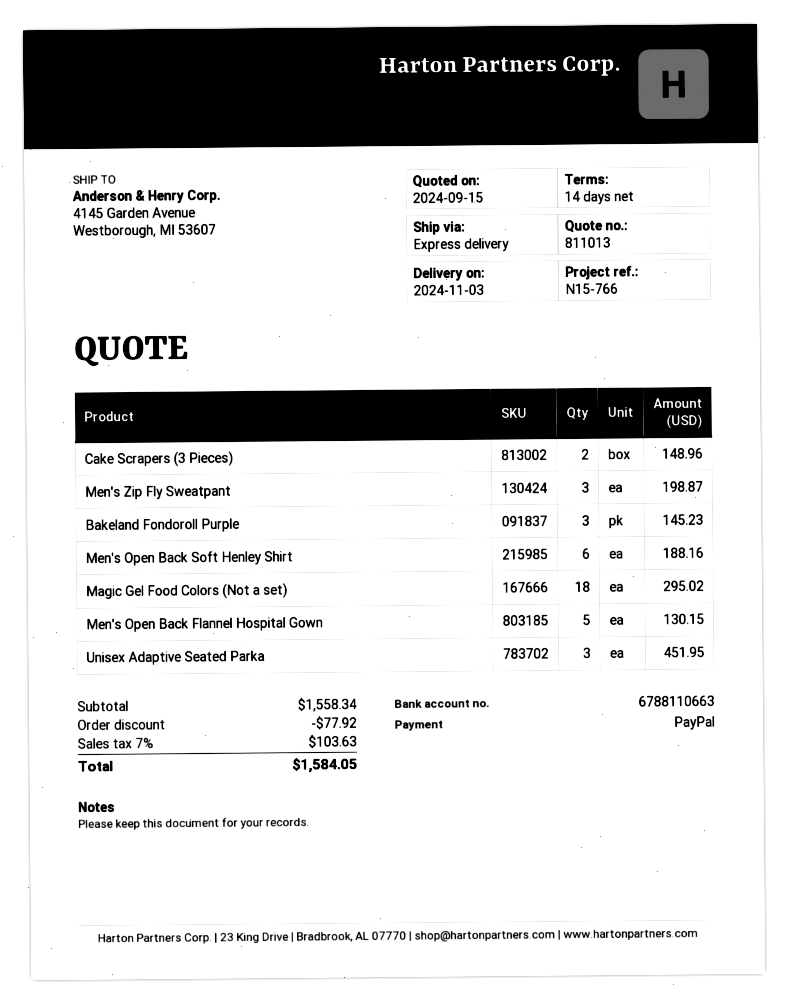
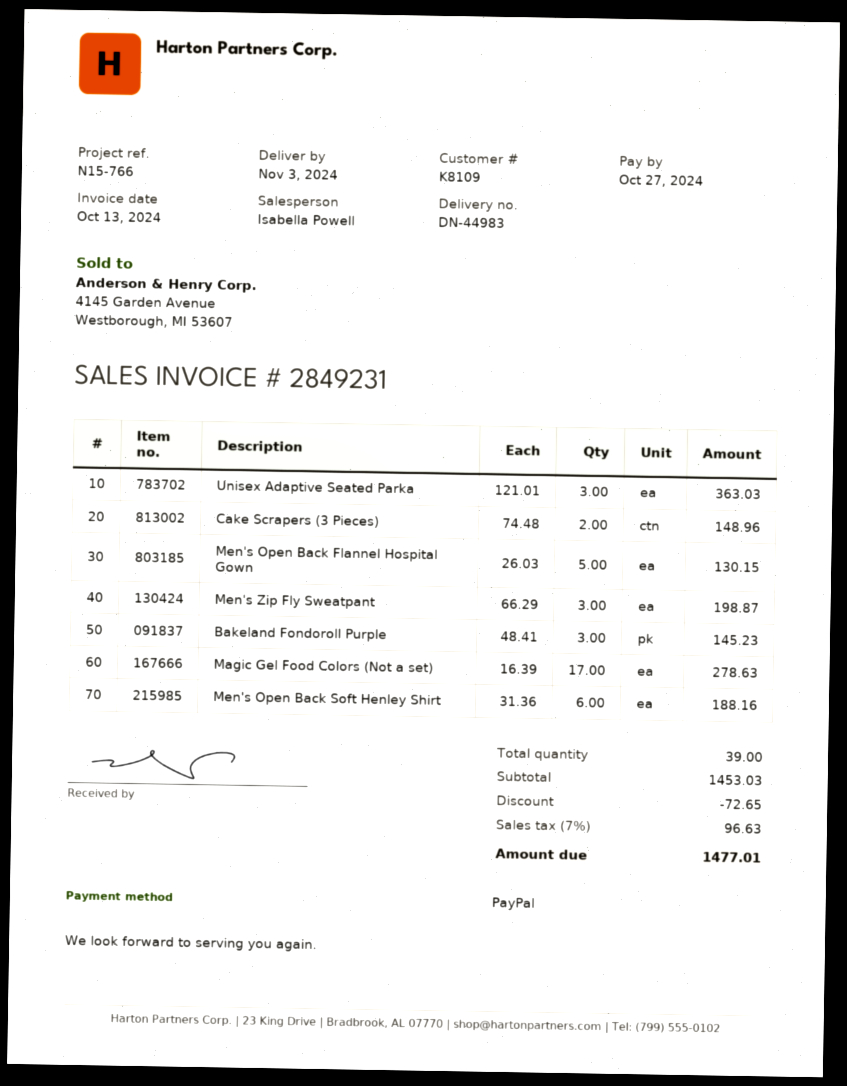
Magic Gel Food Colors (Not a set): 18 for 295.02 -> 17 for 278.63
Unisex Adaptive Seated Parka: 3 for 451.95 -> 3 for 363.03
subtotal: 1558.34 -> 1453.03
discount: 77.92 -> 72.65
tax: 7% = 103.63 -> 7% = 96.63
total: 1584.05 -> 1477.01

